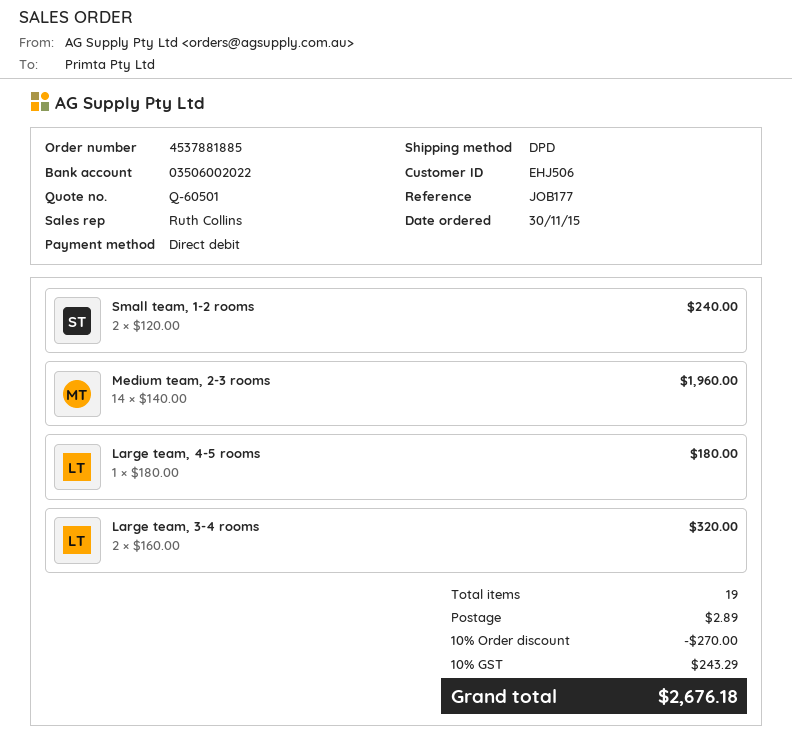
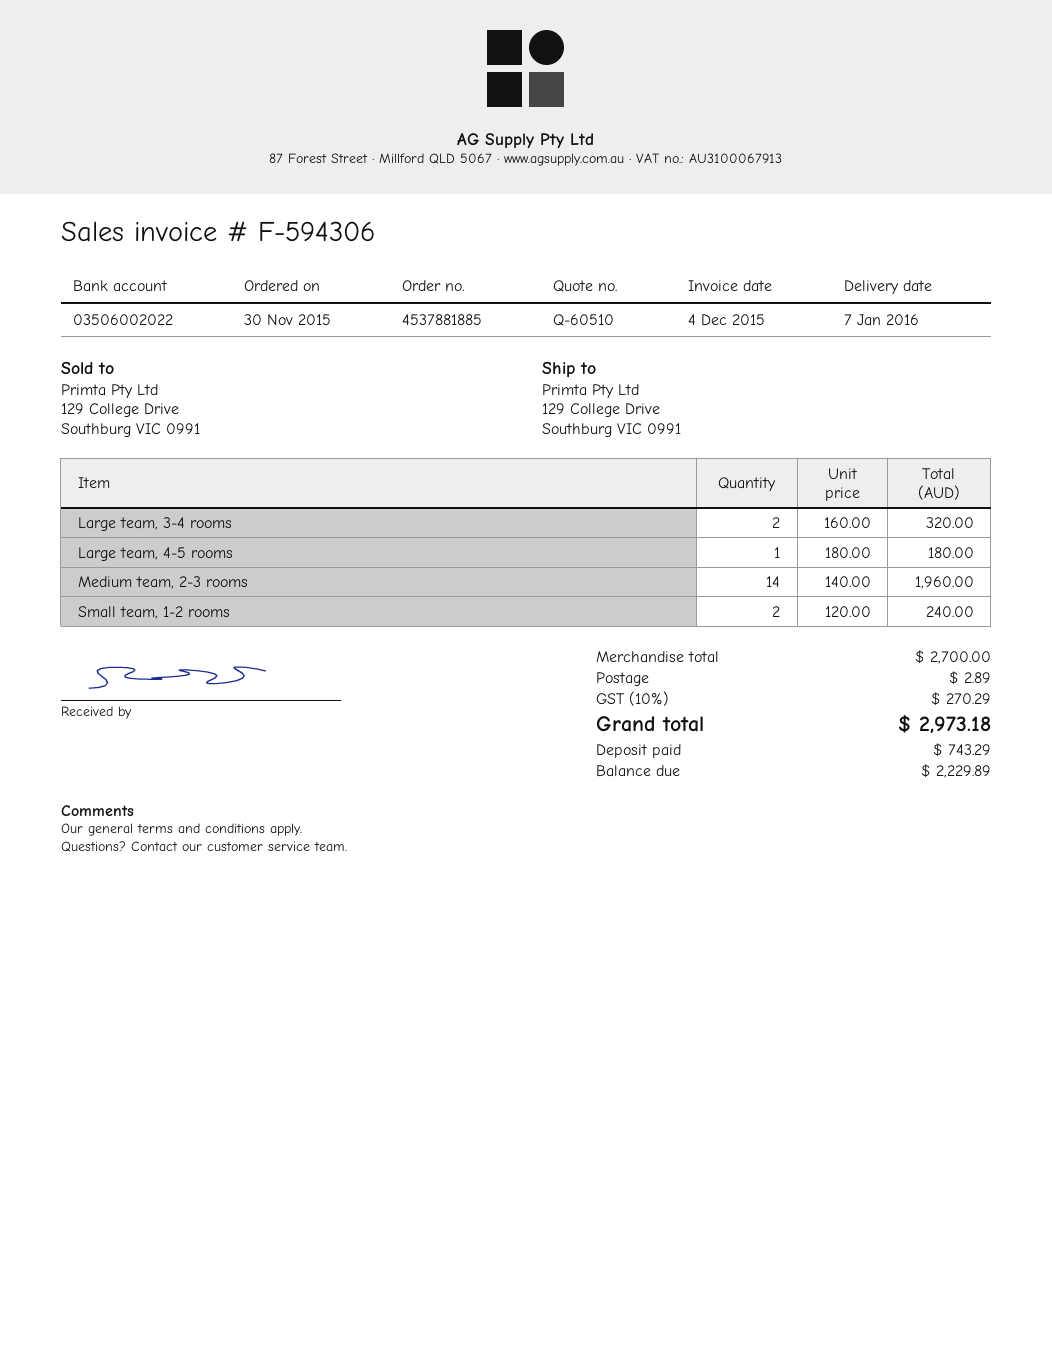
quote number: Q-60501 -> Q-60510
discount: 10% = 270.00 -> none
tax: 10% = 243.29 -> 10% = 270.29
total: 2676.18 -> 2973.18

